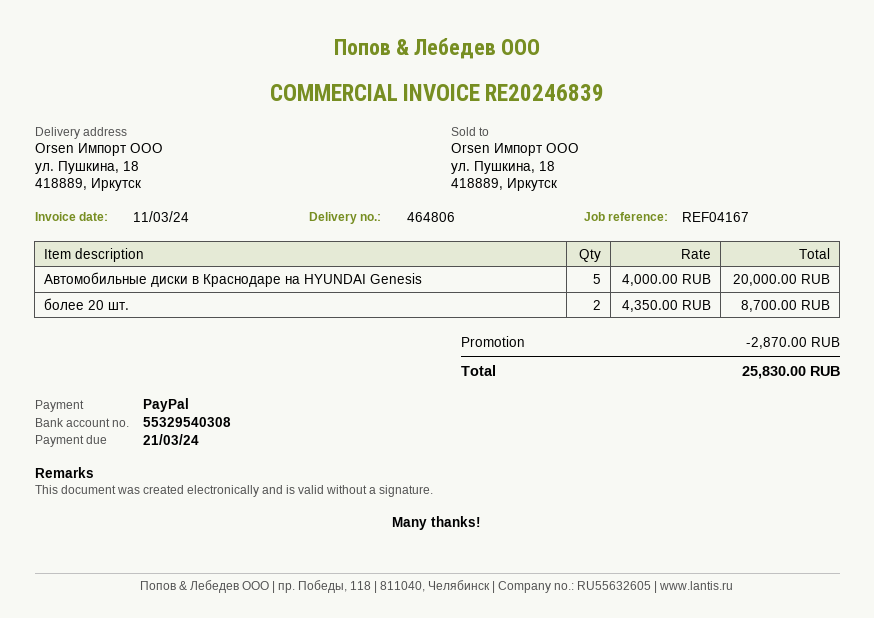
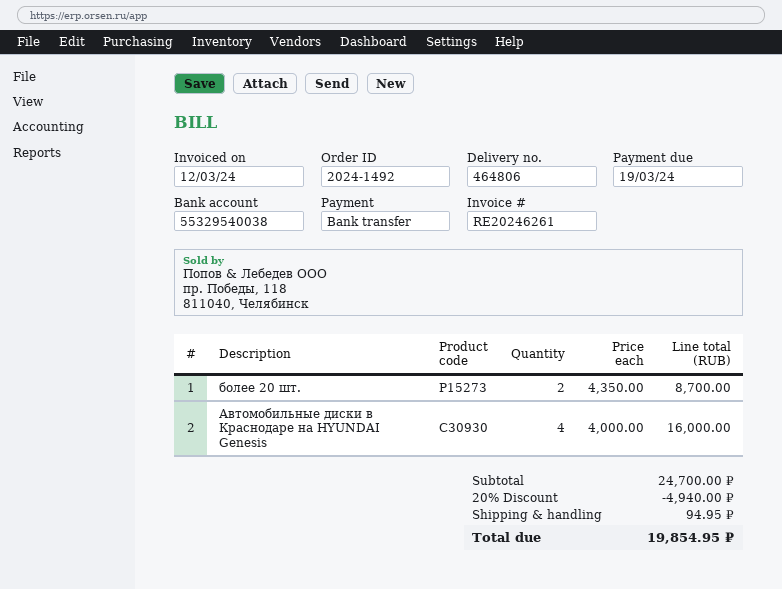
invoice number: RE20246839 -> RE20246261
invoice date: 2024-03-11 -> 2024-03-12
due date: 2024-03-21 -> 2024-03-19
payment method: PayPal -> bank transfer
bank account: 55329540308 -> 55329540038
Автомобильные диски в Краснодаре на HYUNDAI Genesis: 5 x 4000.00 = 20000.00 -> 4 x 4000.00 = 16000.00
discount: 2870.00 -> 4940.00
shipping: none -> 94.95
total: 25830.00 -> 19854.95

